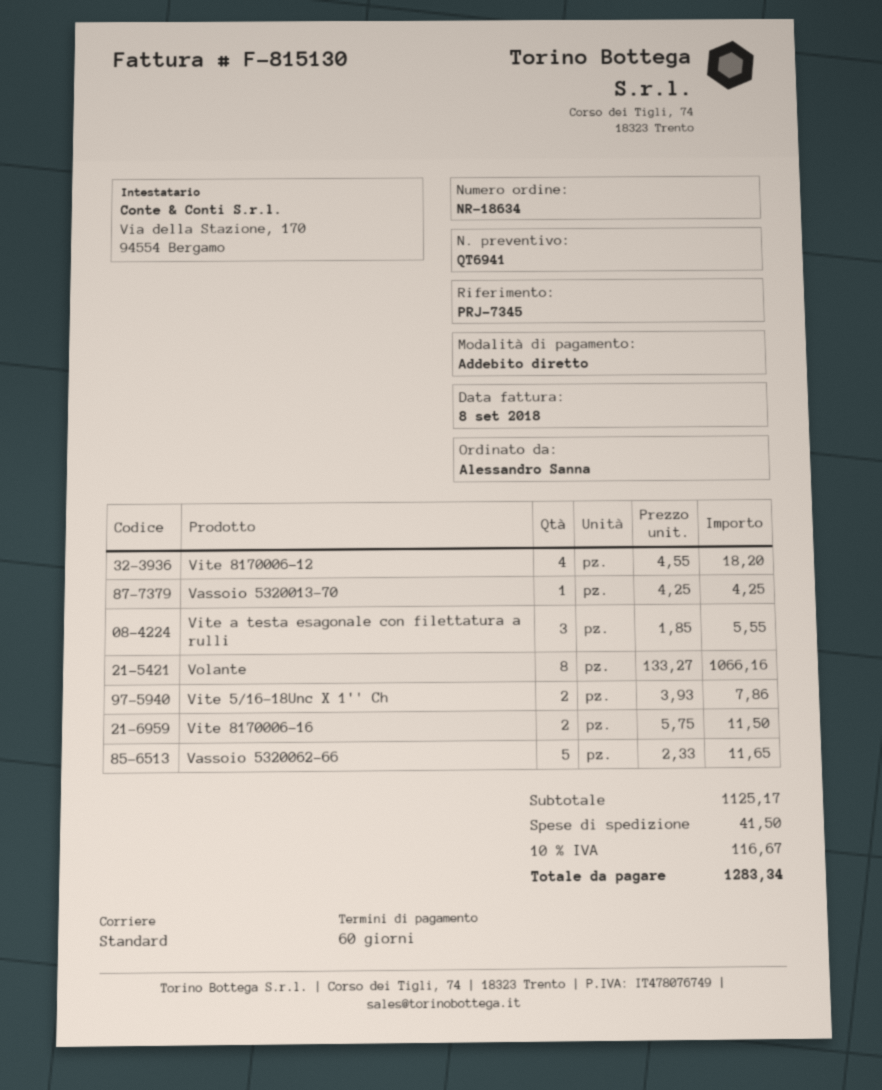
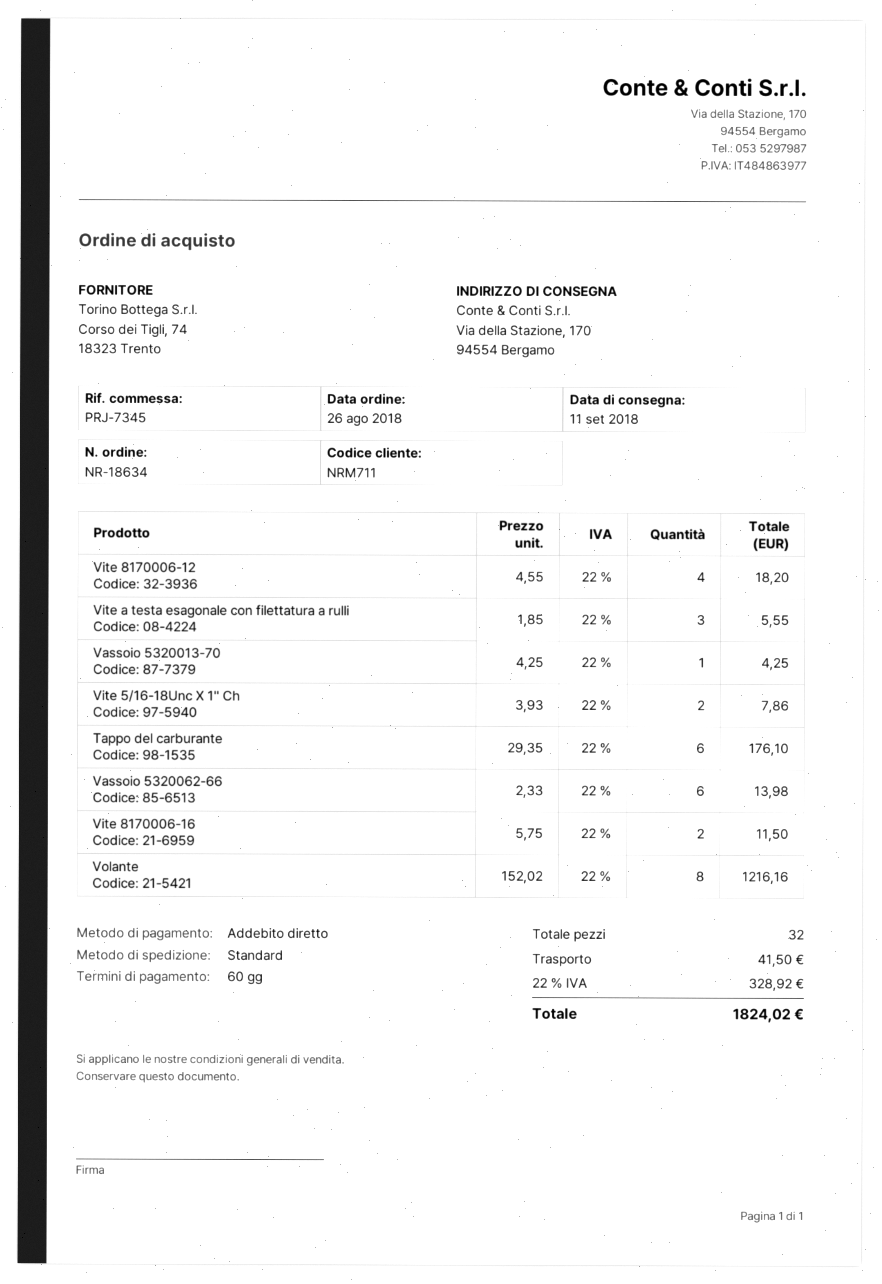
Volante: 8 x 133.27 = 1066.16 -> 8 x 152.02 = 1216.16
Vassoio 5320062-66: 5 x 2.33 = 11.65 -> 6 x 2.33 = 13.98
Tappo del carburante: none -> 6 x 29.35 = 176.10
tax: 10% = 116.67 -> 22% = 328.92
total: 1283.34 -> 1824.02

